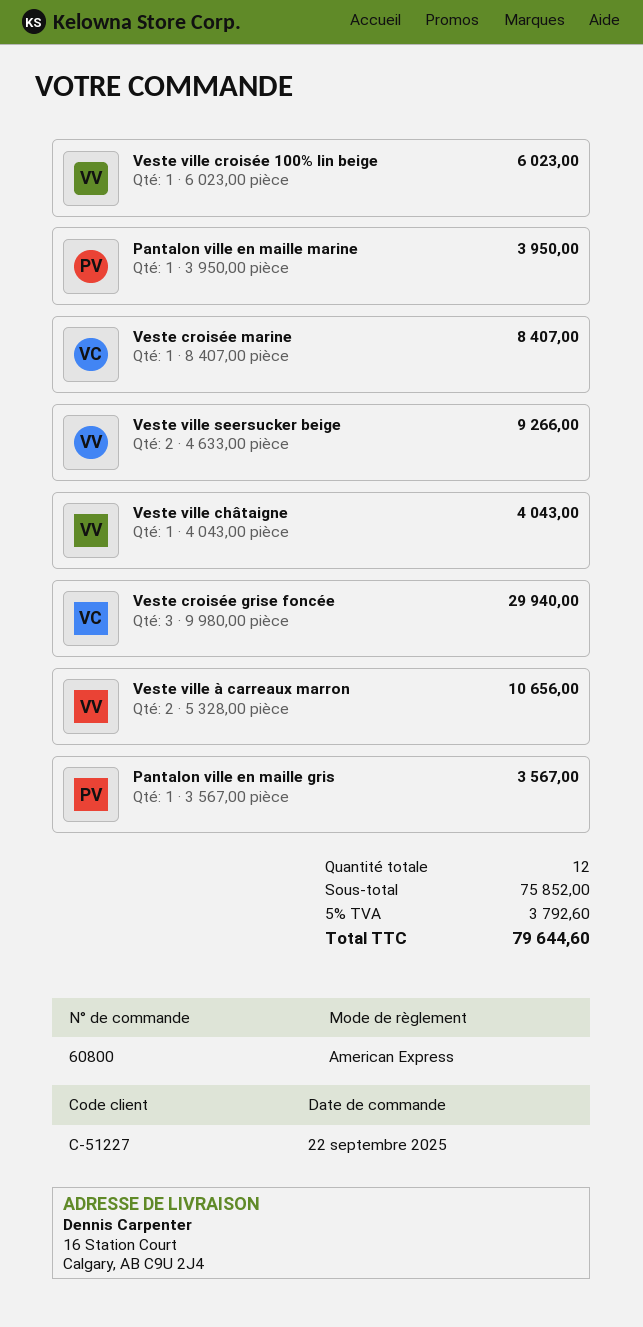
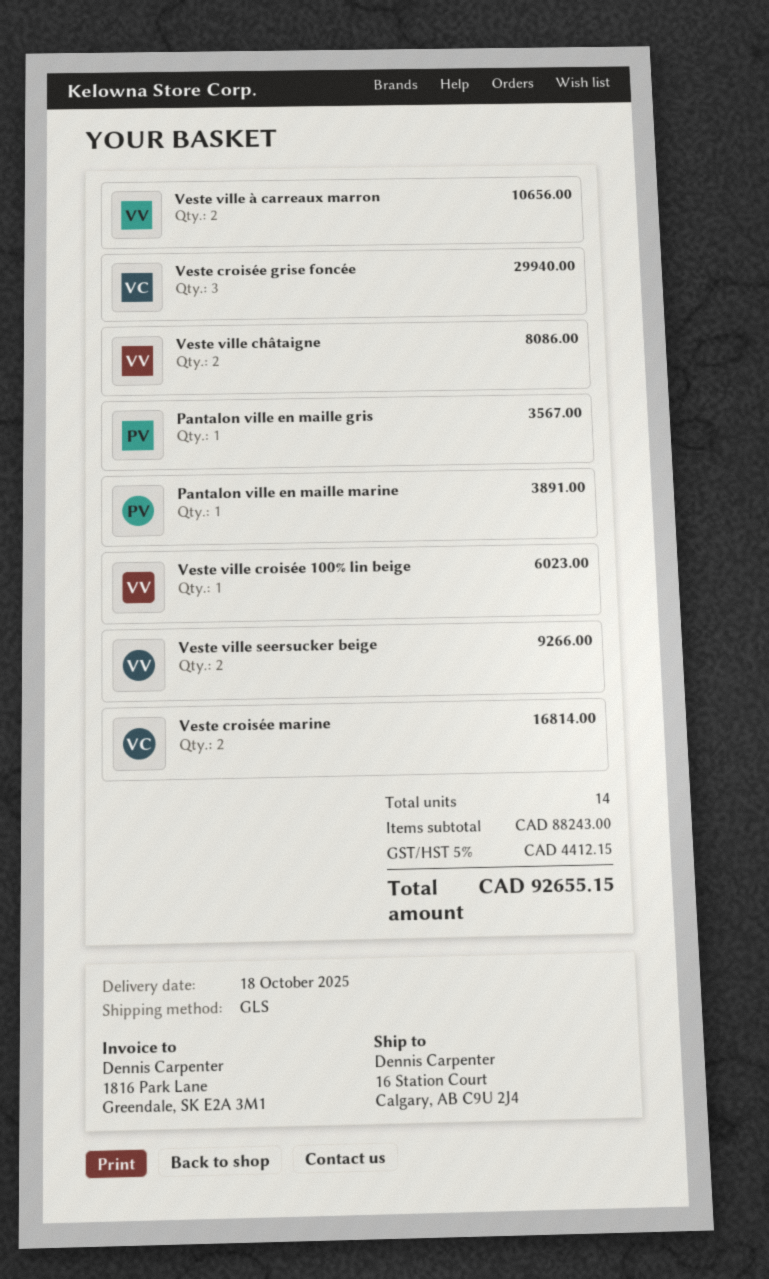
Pantalon ville en maille marine: 1 for 3950.00 -> 1 for 3891.00
Veste croisée marine: 1 for 8407.00 -> 2 for 16814.00
Veste ville châtaigne: 1 for 4043.00 -> 2 for 8086.00
total quantity: 12 -> 14
subtotal: 75852.00 -> 88243.00
tax: 5% = 3792.60 -> 5% = 4412.15
total: 79644.60 -> 92655.15

